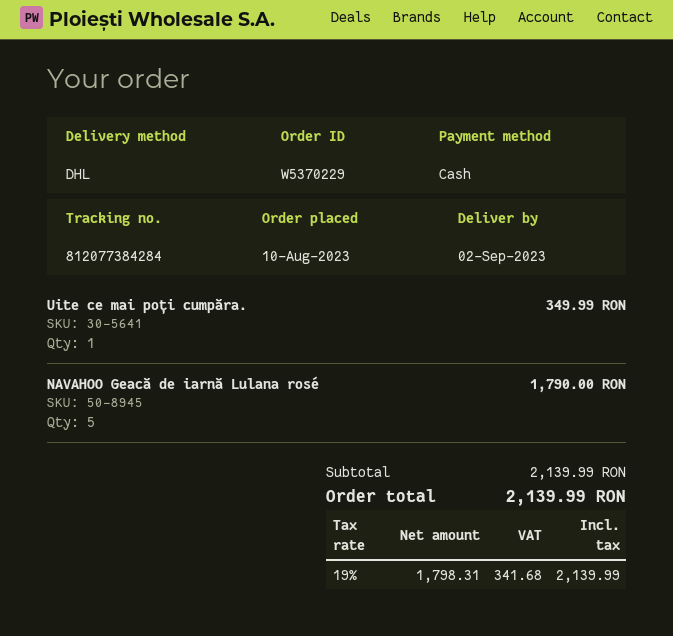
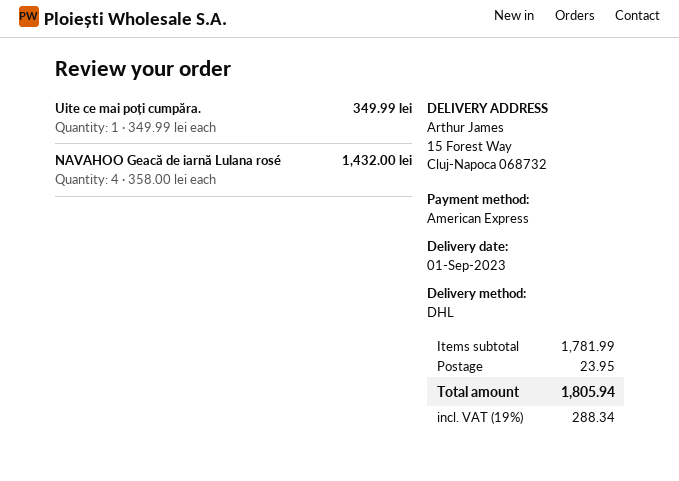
delivery date: 2023-09-02 -> 2023-09-01
payment method: cash -> American Express
NAVAHOO Geacă de iarnă Lulana rosé: 5 for 1790.00 -> 4 for 1432.00
subtotal: 2139.99 -> 1781.99
shipping: none -> 23.95
tax: 19% = 341.68 -> 19% = 288.34
total: 2139.99 -> 1805.94

